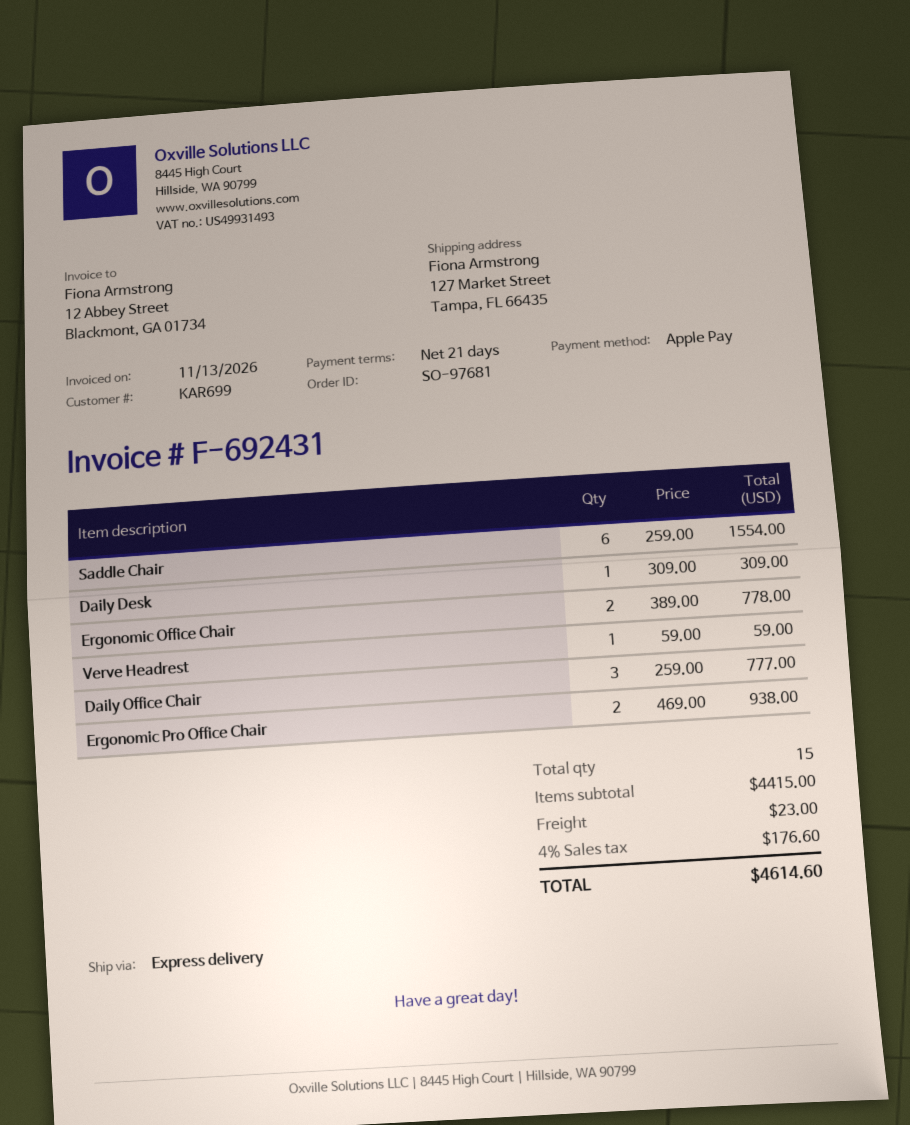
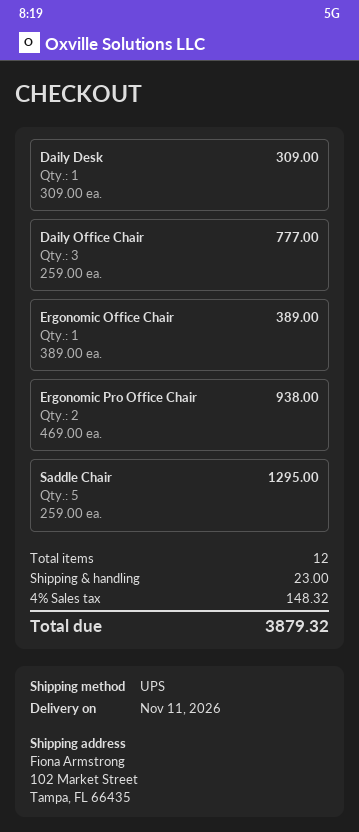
shipping method: express -> UPS
ship to: 127 Market Street, Tampa, FL 66435 -> 102 Market Street, Tampa, FL 66435
Saddle Chair: 6 x 259.00 = 1554.00 -> 5 x 259.00 = 1295.00
Ergonomic Office Chair: 2 x 389.00 = 778.00 -> 1 x 389.00 = 389.00
Verve Headrest: 1 x 59.00 = 59.00 -> none
total quantity: 15 -> 12
tax: 4% = 176.60 -> 4% = 148.32
total: 4614.60 -> 3879.32

